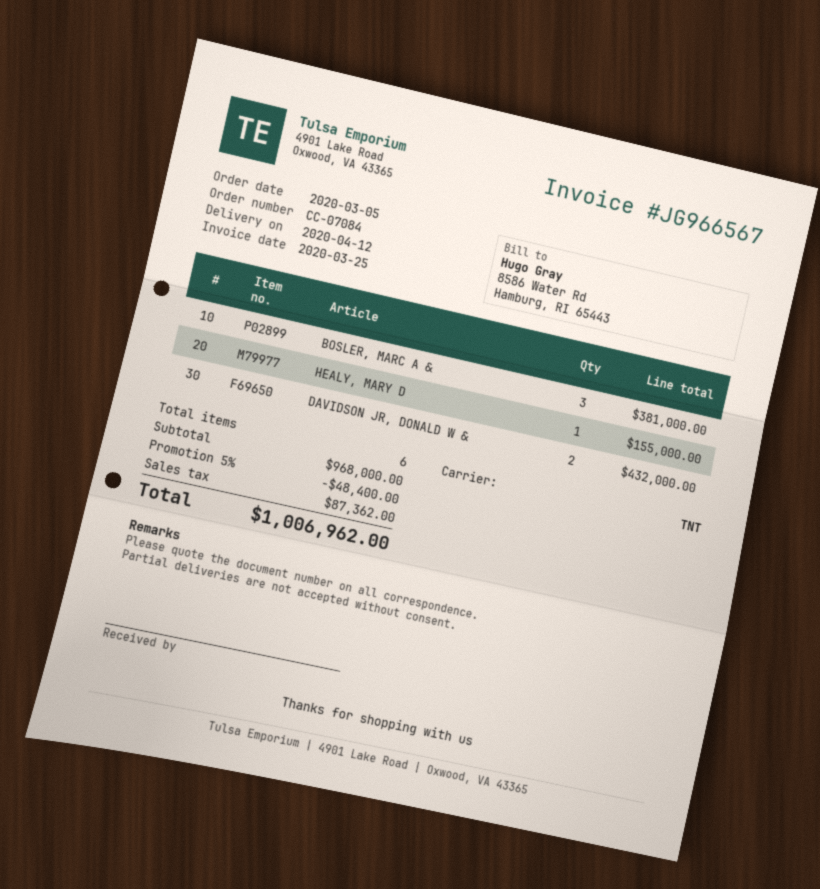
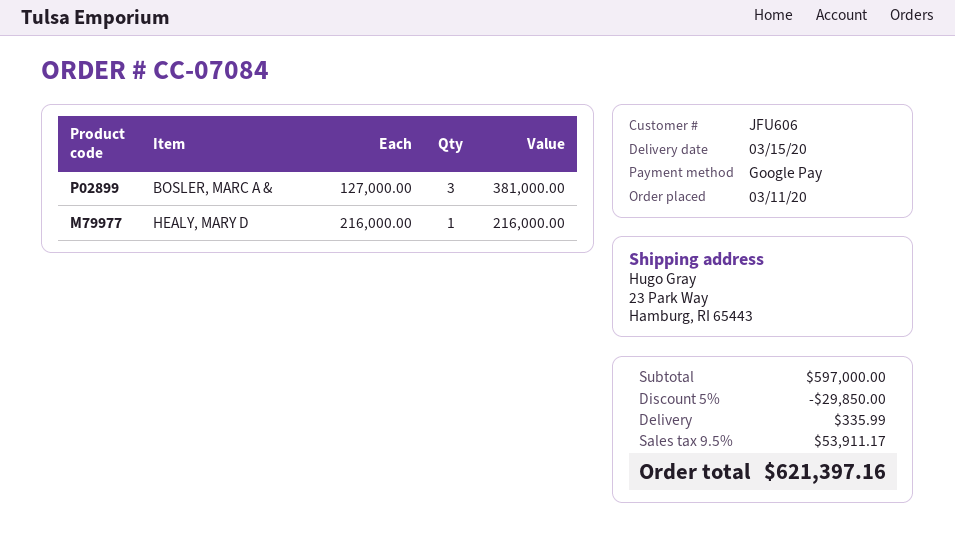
order date: 2020-03-05 -> 2020-03-11
delivery date: 2020-04-12 -> 2020-03-15
HEALY, MARY D: 1 for 155000.00 -> 1 for 216000.00
DAVIDSON JR, DONALD W &: 2 for 432000.00 -> none
subtotal: 968000.00 -> 597000.00
discount: 5% = 48400.00 -> 5% = 29850.00
shipping: none -> 335.99
tax: 87362.00 -> 53911.17
total: 1006962.00 -> 621397.16

